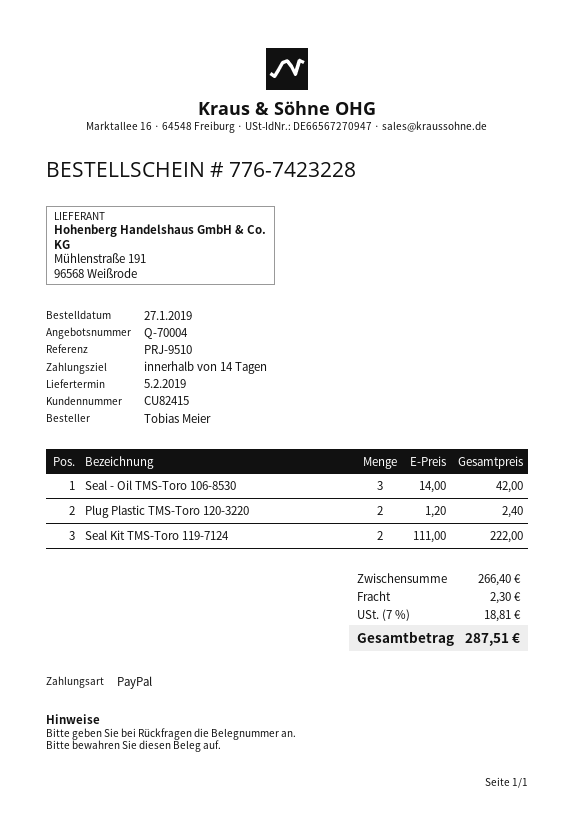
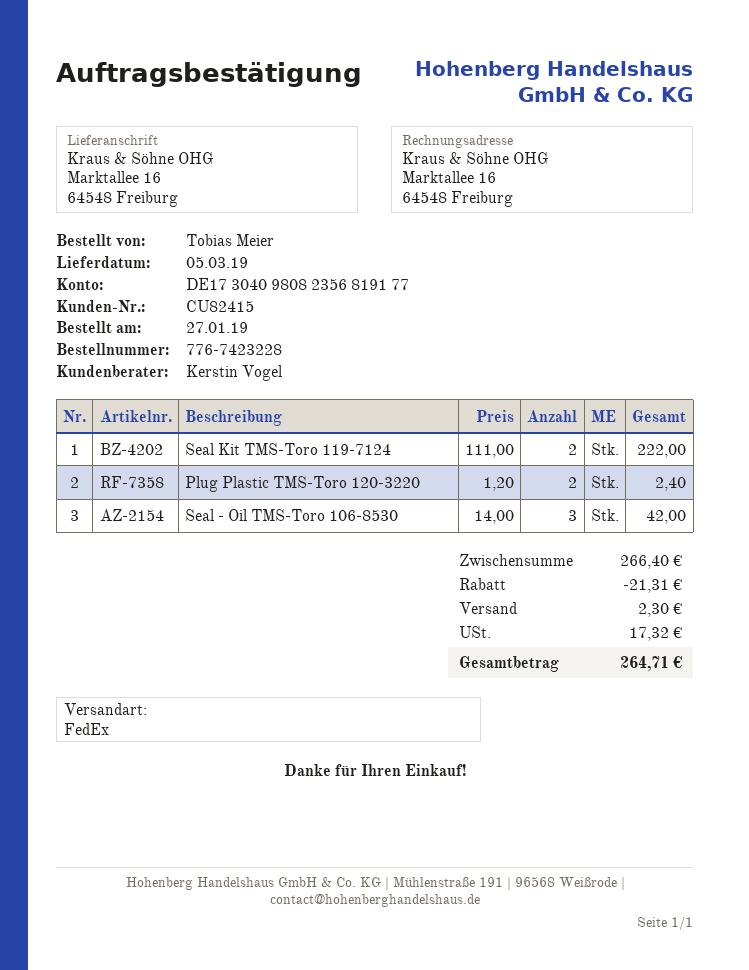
delivery date: 2019-02-05 -> 2019-03-05
discount: none -> 21.31
tax: 18.81 -> 17.32
total: 287.51 -> 264.71

